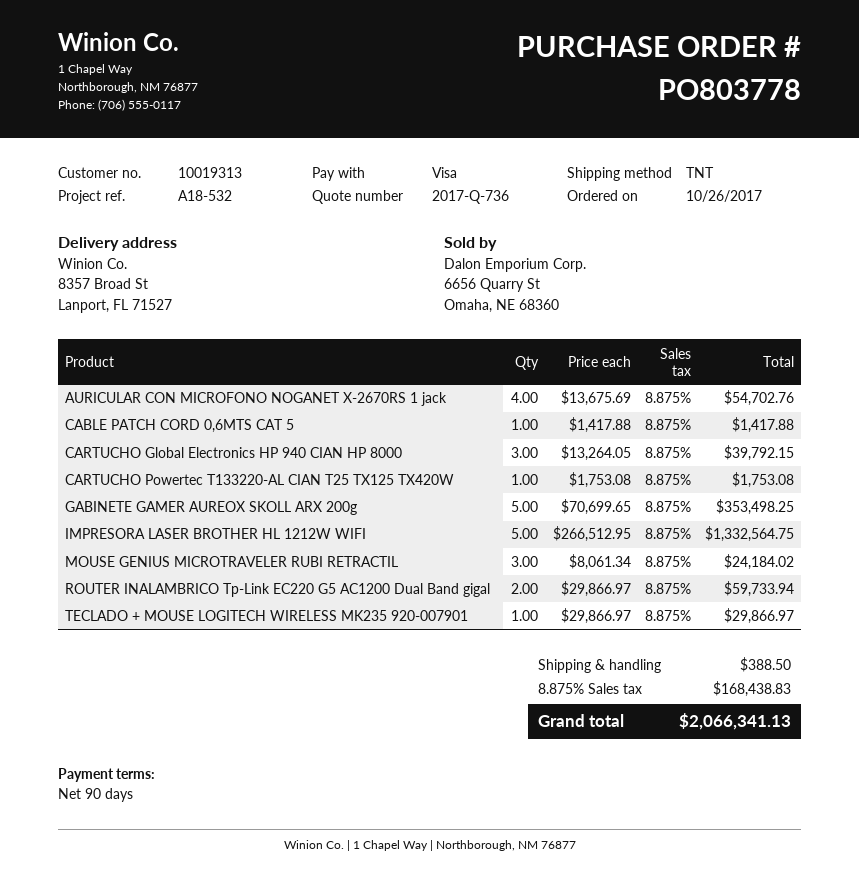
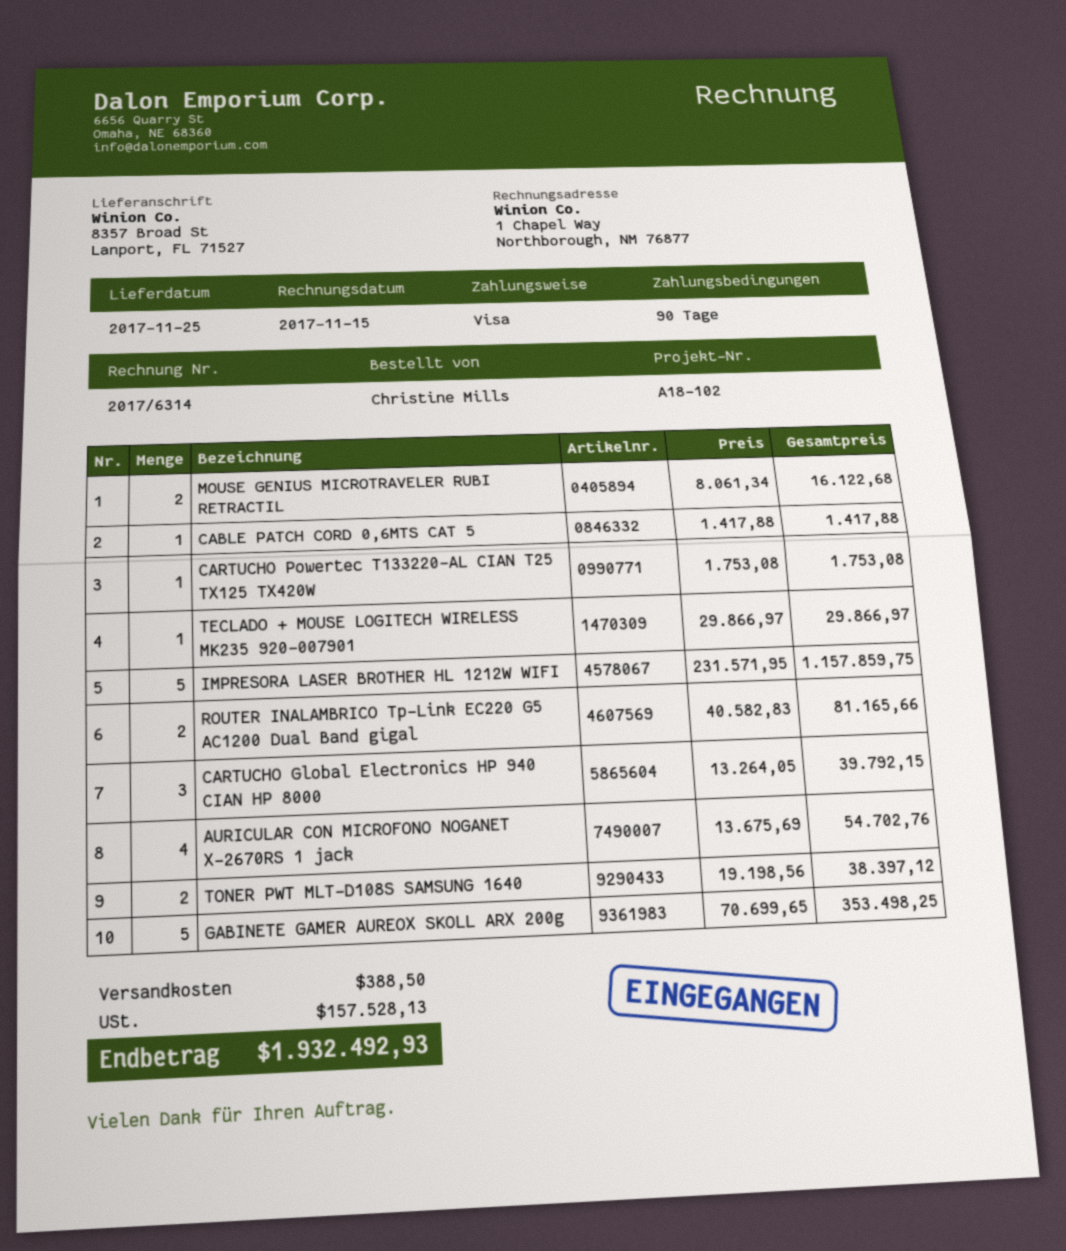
reference: A18-532 -> A18-102
IMPRESORA LASER BROTHER HL 1212W WIFI: 5 x 266512.95 = 1332564.75 -> 5 x 231571.95 = 1157859.75
MOUSE GENIUS MICROTRAVELER RUBI RETRACTIL: 3 x 8061.34 = 24184.02 -> 2 x 8061.34 = 16122.68
ROUTER INALAMBRICO Tp-Link EC220 G5 AC1200 Dual Band gigal: 2 x 29866.97 = 59733.94 -> 2 x 40582.83 = 81165.66
TONER PWT MLT-D108S SAMSUNG 1640: none -> 2 x 19198.56 = 38397.12
tax: 168438.83 -> 157528.13
total: 2066341.13 -> 1932492.93

